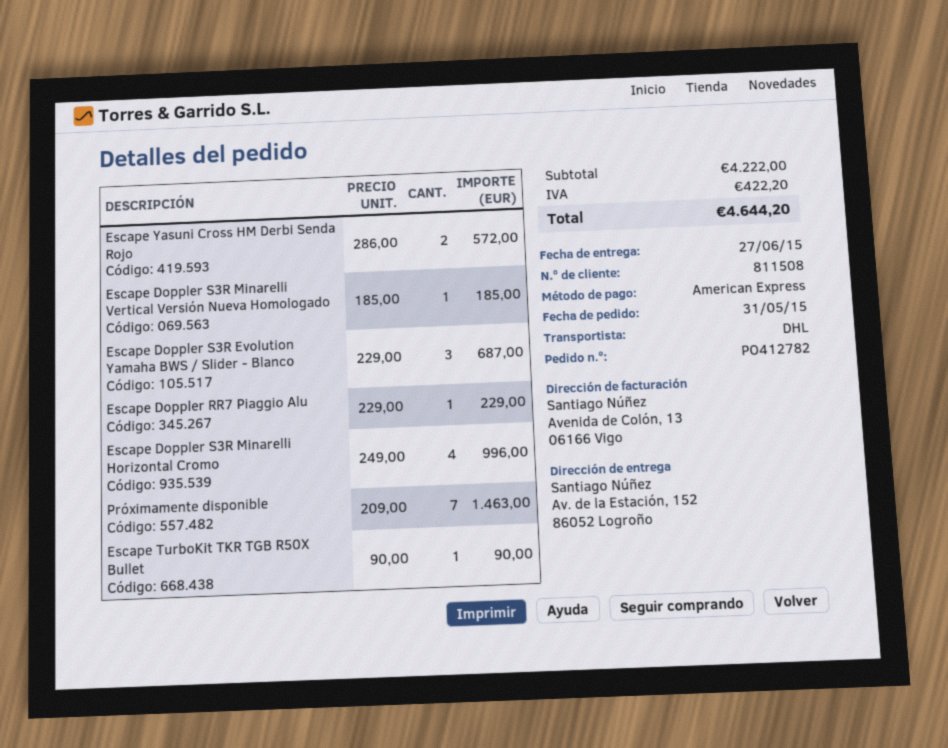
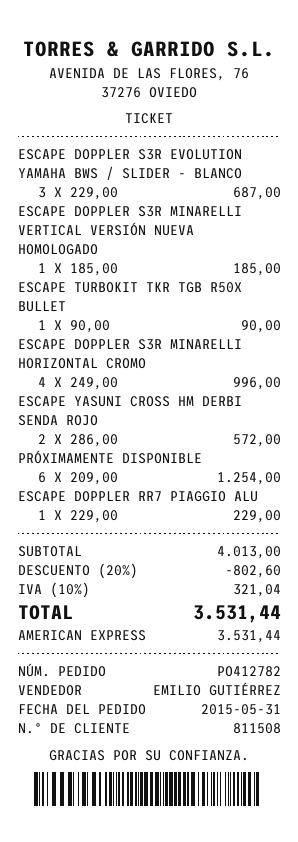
Próximamente disponible: 7 x 209.00 = 1463.00 -> 6 x 209.00 = 1254.00
subtotal: 4222.00 -> 4013.00
discount: none -> 20% = 802.60
tax: 422.20 -> 321.04
total: 4644.20 -> 3531.44

